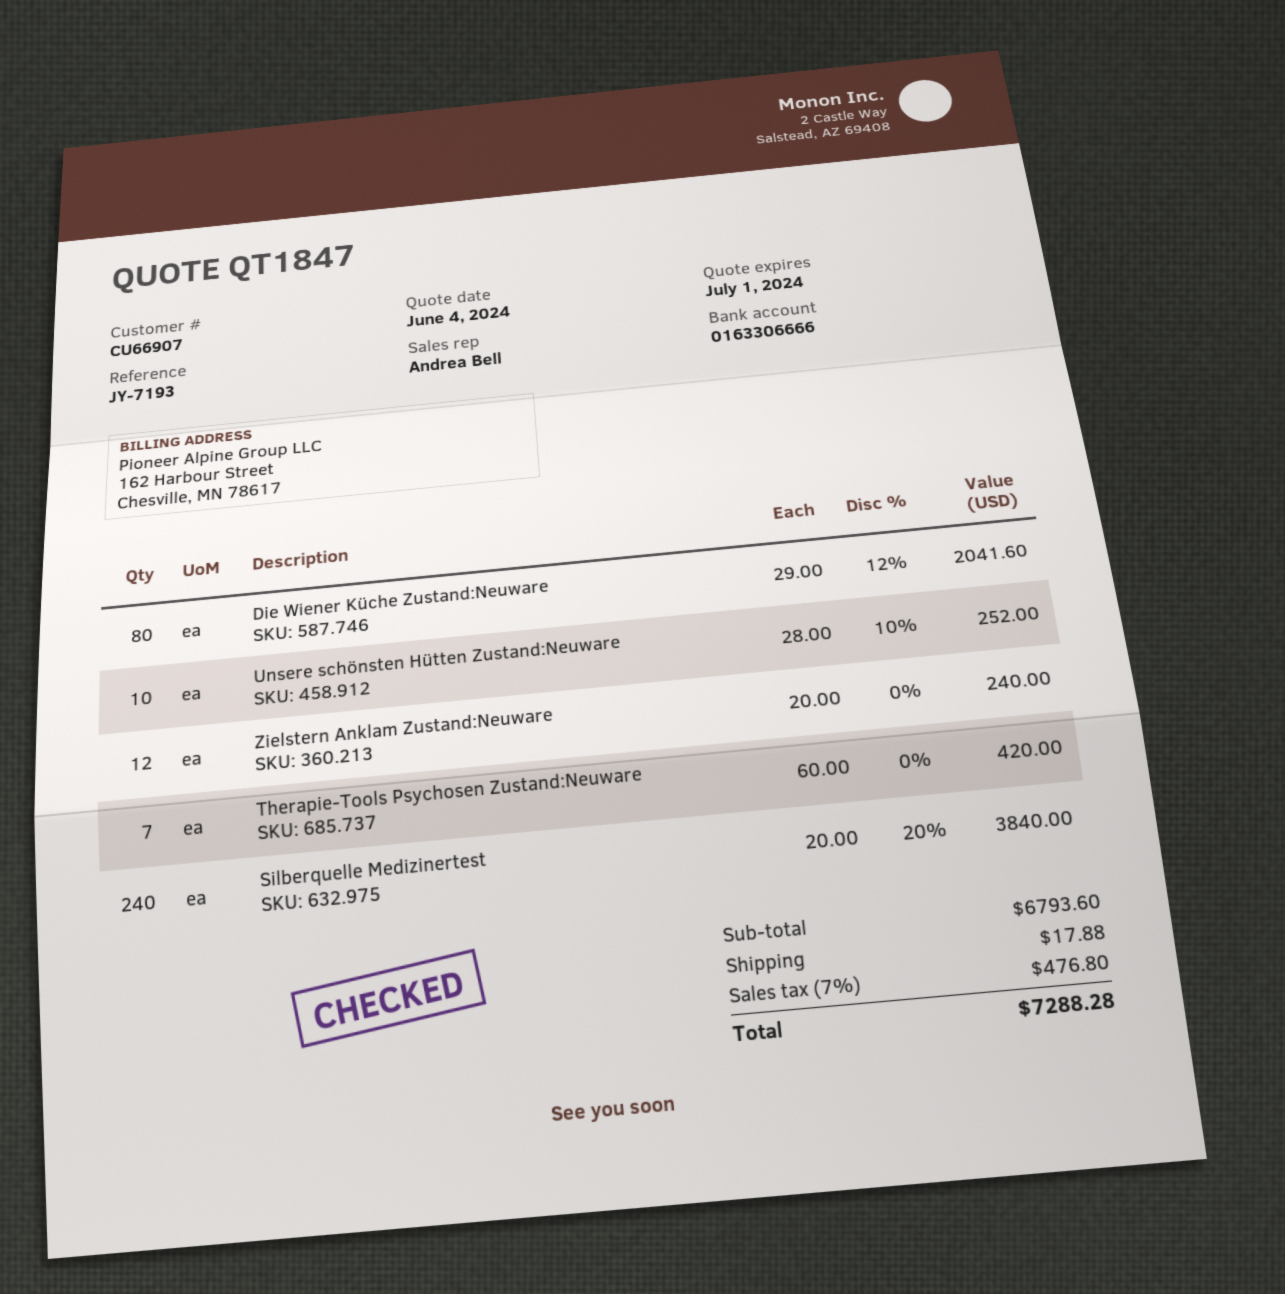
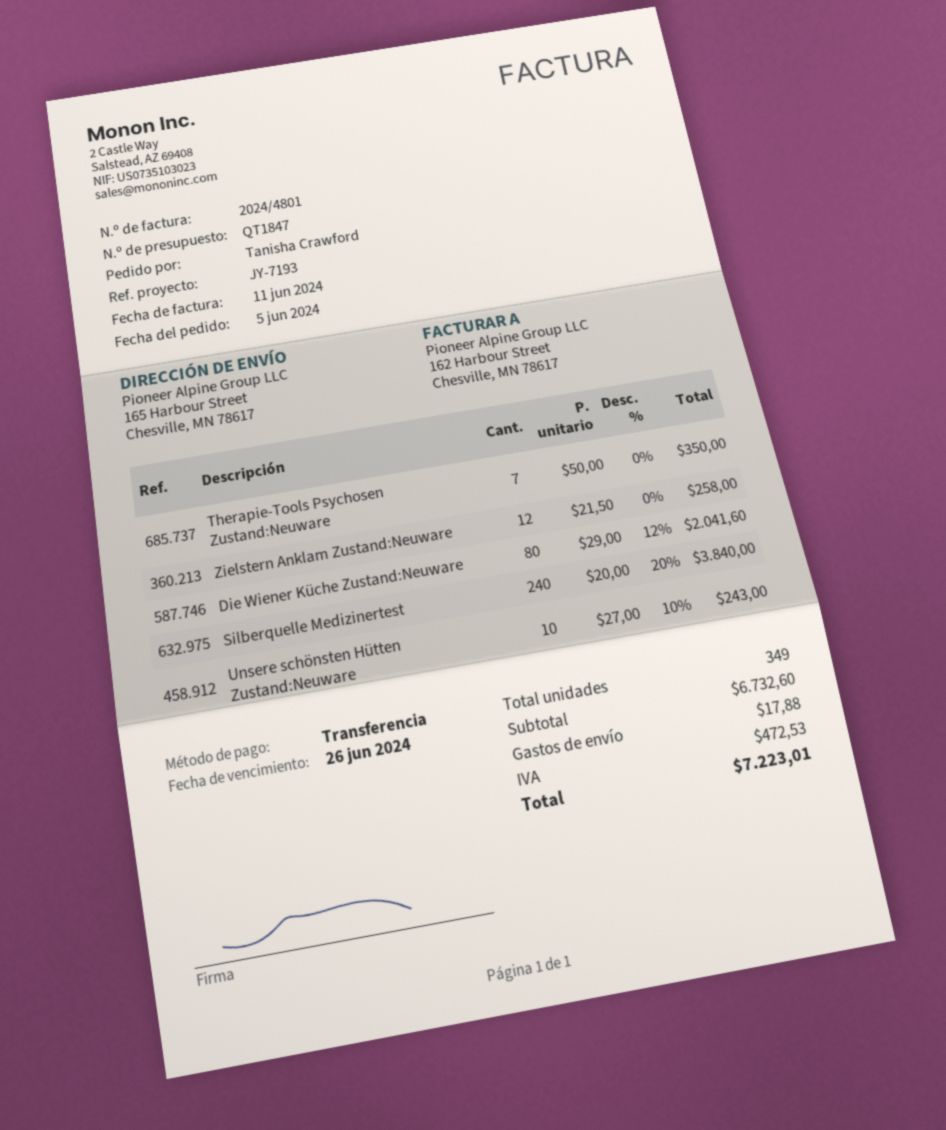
Unsere schönsten Hütten Zustand:Neuware: 10 x 28.00 - 10% = 252.00 -> 10 x 27.00 - 10% = 243.00
Zielstern Anklam Zustand:Neuware: 12 x 20.00 = 240.00 -> 12 x 21.50 = 258.00
Therapie-Tools Psychosen Zustand:Neuware: 7 x 60.00 = 420.00 -> 7 x 50.00 = 350.00
subtotal: 6793.60 -> 6732.60
tax: 476.80 -> 472.53
total: 7288.28 -> 7223.01

